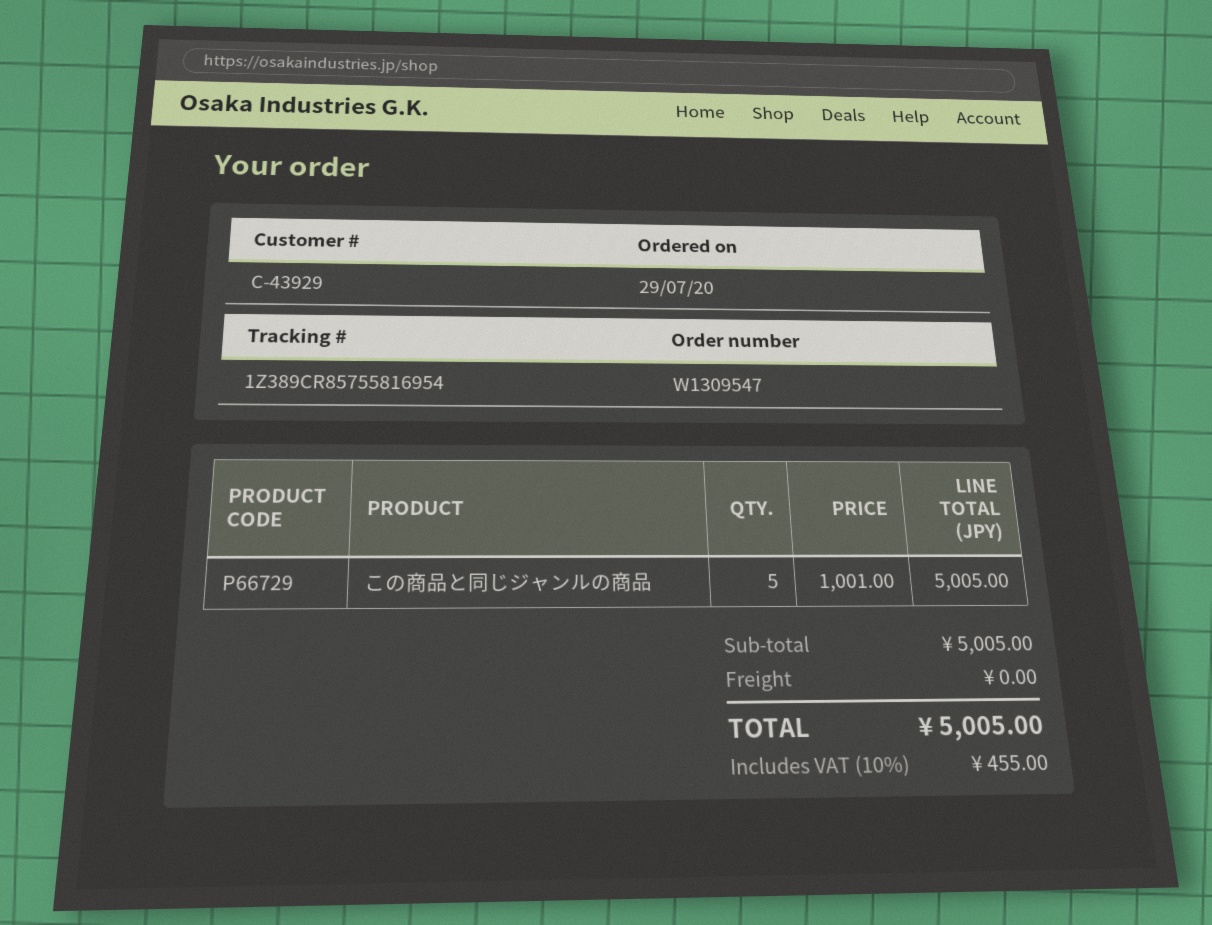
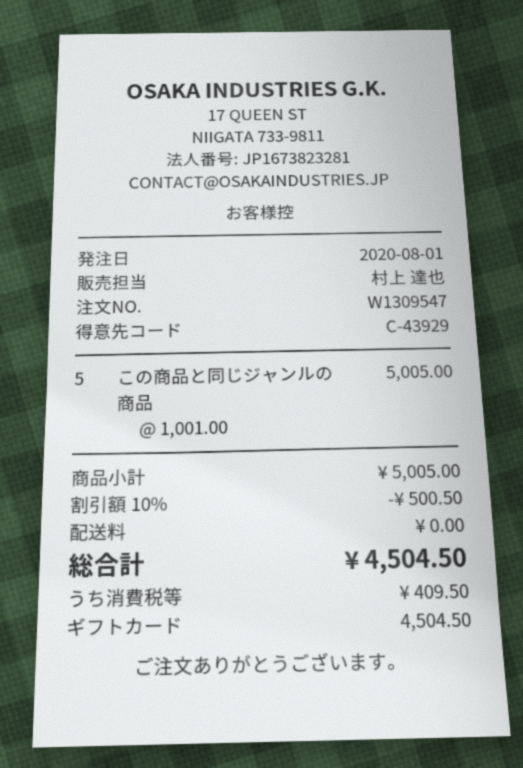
order date: 2020-07-29 -> 2020-08-01
discount: none -> 10% = 500.50
tax: 455.00 -> 409.50
total: 5005.00 -> 4504.50

